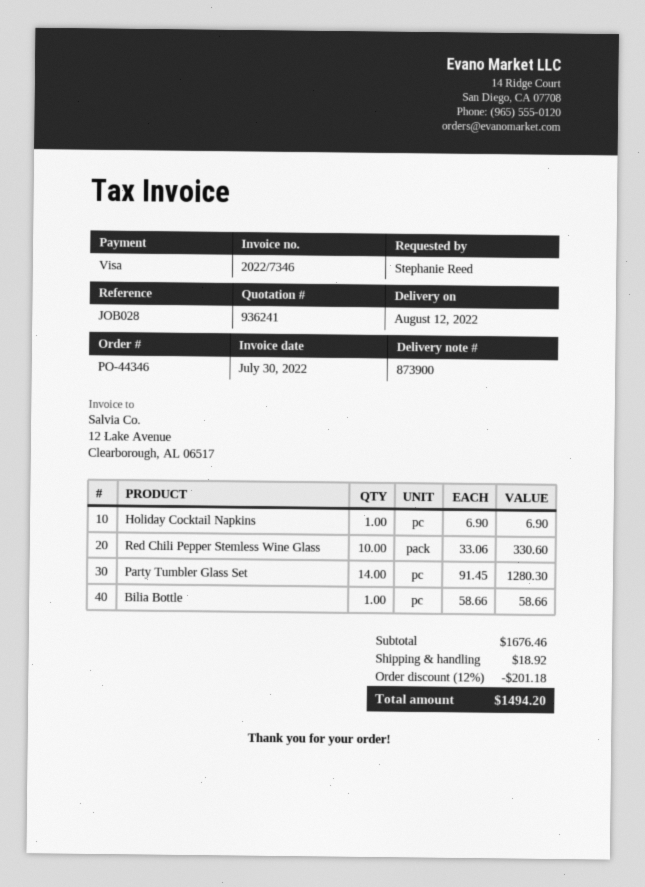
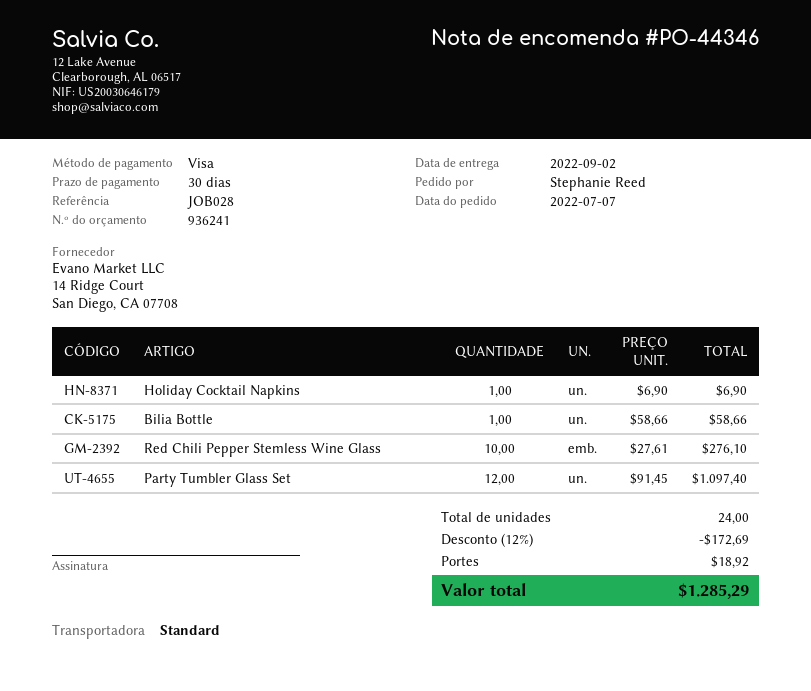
delivery date: 2022-08-12 -> 2022-09-02
Red Chili Pepper Stemless Wine Glass: 10 x 33.06 = 330.60 -> 10 x 27.61 = 276.10
Party Tumbler Glass Set: 14 x 91.45 = 1280.30 -> 12 x 91.45 = 1097.40
discount: 12% = 201.18 -> 12% = 172.69
total: 1494.20 -> 1285.29

